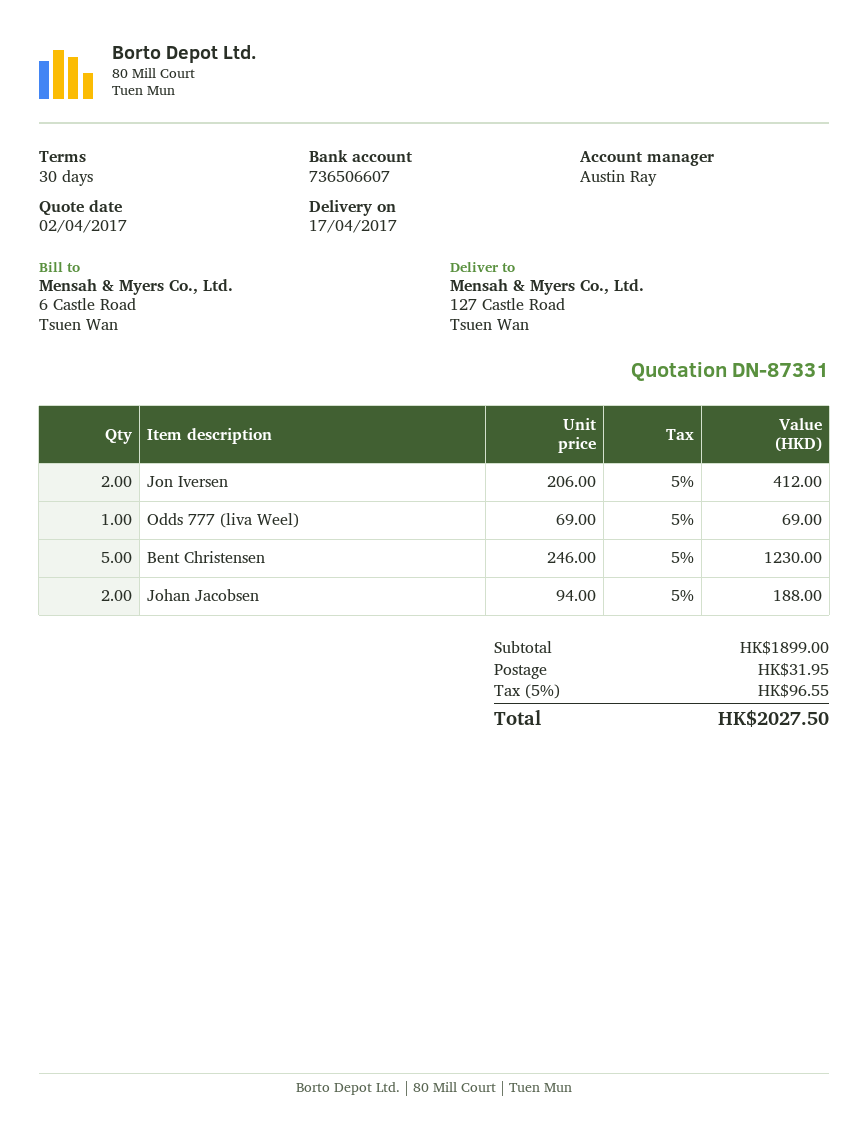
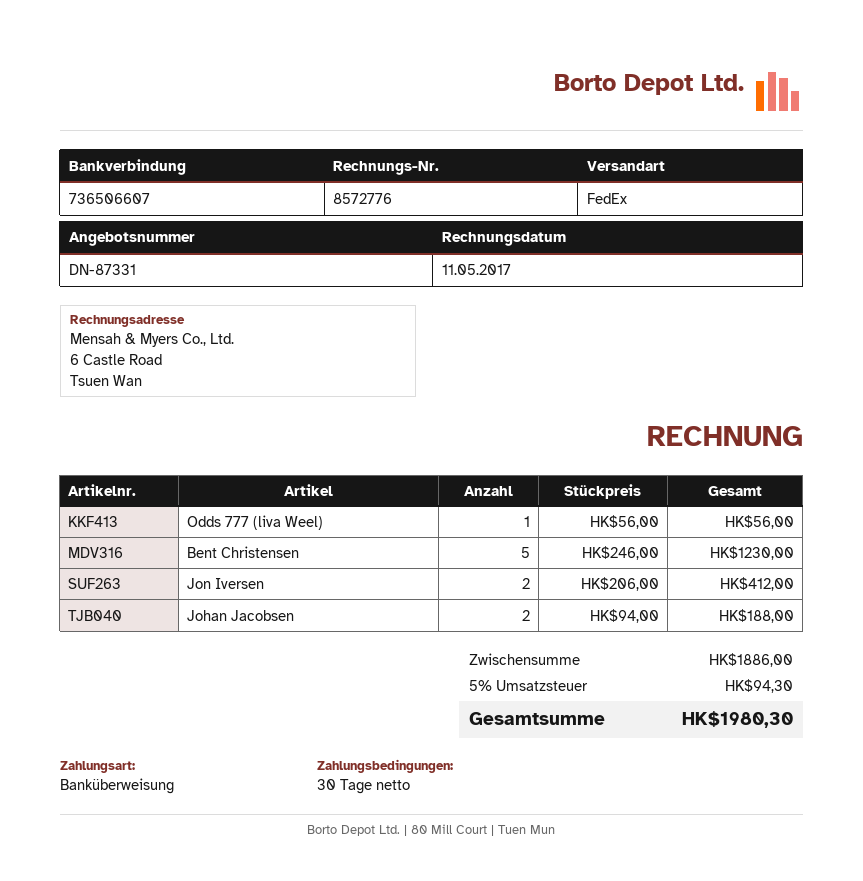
Odds 777 (liva Weel): 1 x 69.00 = 69.00 -> 1 x 56.00 = 56.00
subtotal: 1899.00 -> 1886.00
shipping: 31.95 -> none
tax: 5% = 96.55 -> 5% = 94.30
total: 2027.50 -> 1980.30

